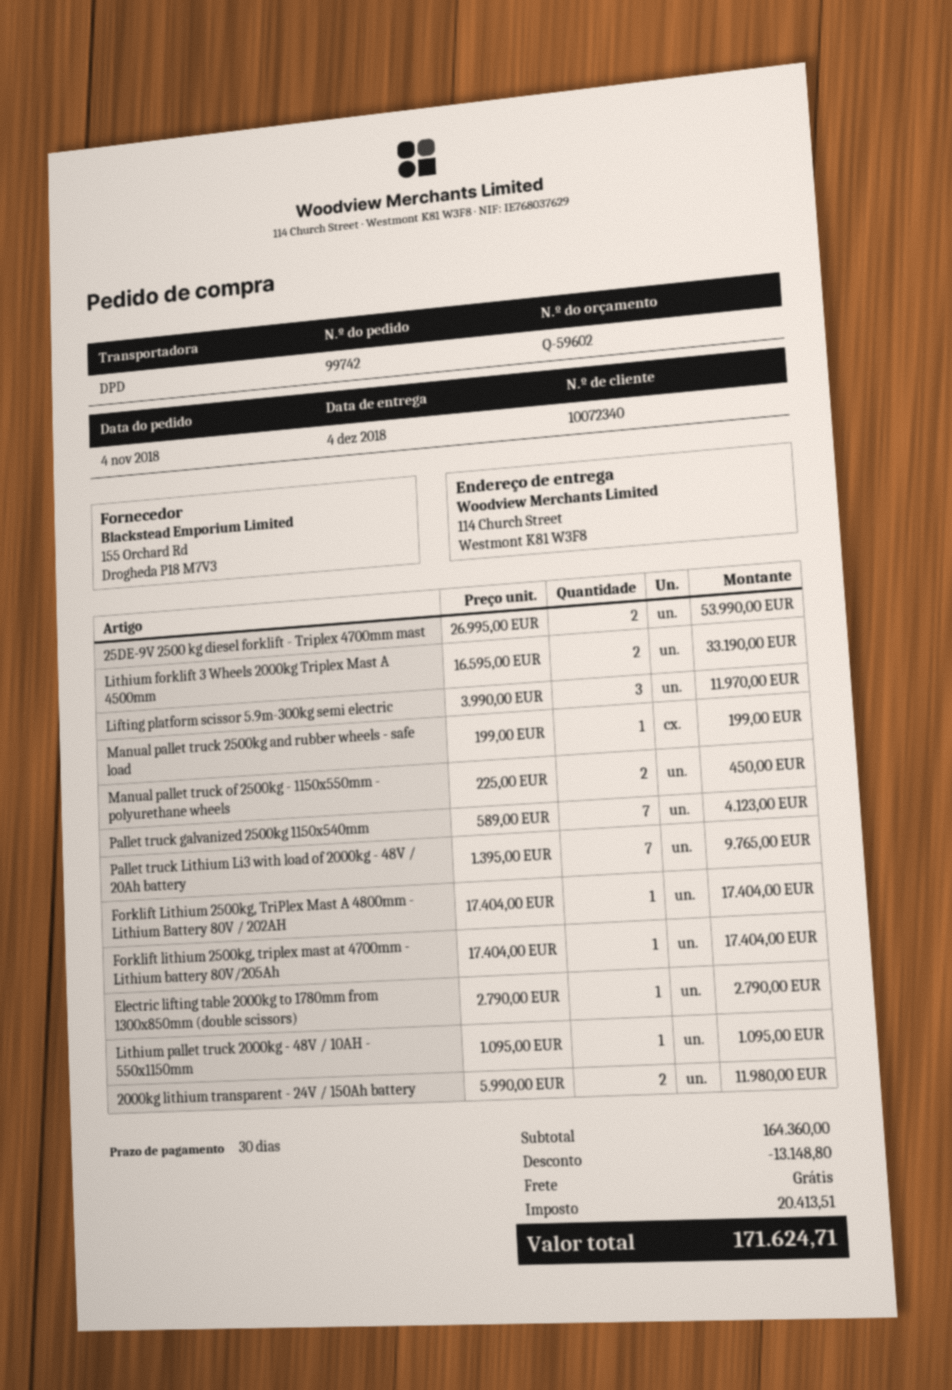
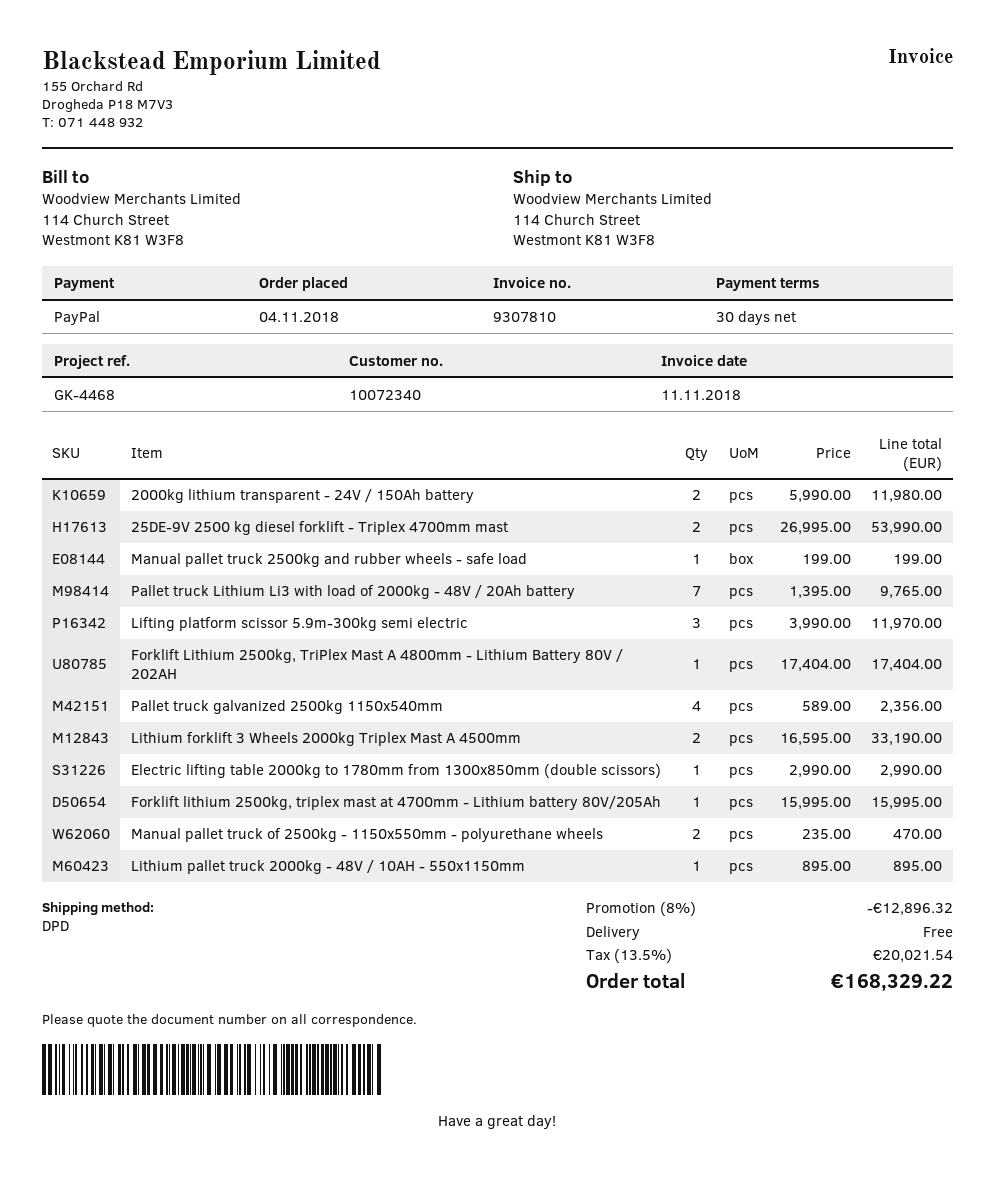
Manual pallet truck of 2500kg - 1150x550mm - polyurethane wheels: 2 x 225.00 = 450.00 -> 2 x 235.00 = 470.00
Pallet truck galvanized 2500kg 1150x540mm: 7 x 589.00 = 4123.00 -> 4 x 589.00 = 2356.00
Forklift lithium 2500kg, triplex mast at 4700mm - Lithium battery 80V/205Ah: 1 x 17404.00 = 17404.00 -> 1 x 15995.00 = 15995.00
Electric lifting table 2000kg to 1780mm from 1300x850mm (double scissors): 1 x 2790.00 = 2790.00 -> 1 x 2990.00 = 2990.00
Lithium pallet truck 2000kg - 48V / 10AH - 550x1150mm: 1 x 1095.00 = 1095.00 -> 1 x 895.00 = 895.00
discount: 13148.80 -> 12896.32
tax: 20413.51 -> 20021.54
total: 171624.71 -> 168329.22

